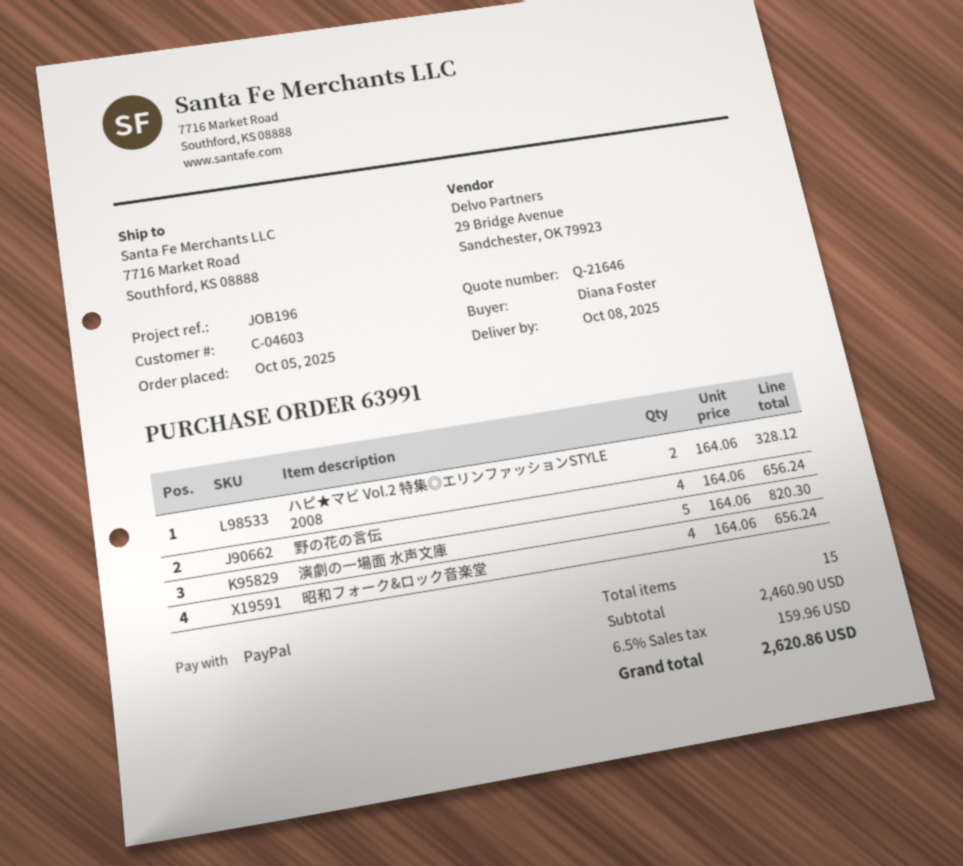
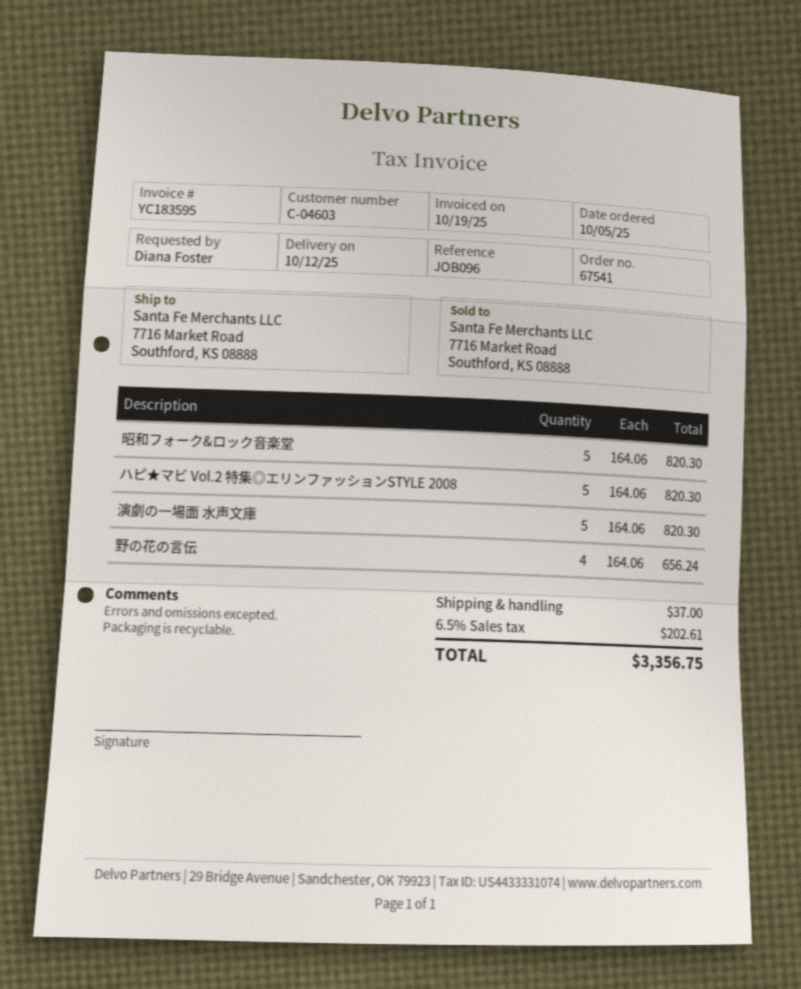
order number: 63991 -> 67541
delivery date: 2025-10-08 -> 2025-10-12
reference: JOB196 -> JOB096
ハピ★マビ Vol.2 特集◎エリンファッションSTYLE 2008: 2 x 164.06 = 328.12 -> 5 x 164.06 = 820.30
昭和フォーク&ロック音楽堂: 4 x 164.06 = 656.24 -> 5 x 164.06 = 820.30
shipping: none -> 37.00
tax: 6.5% = 159.96 -> 6.5% = 202.61
total: 2620.86 -> 3356.75

